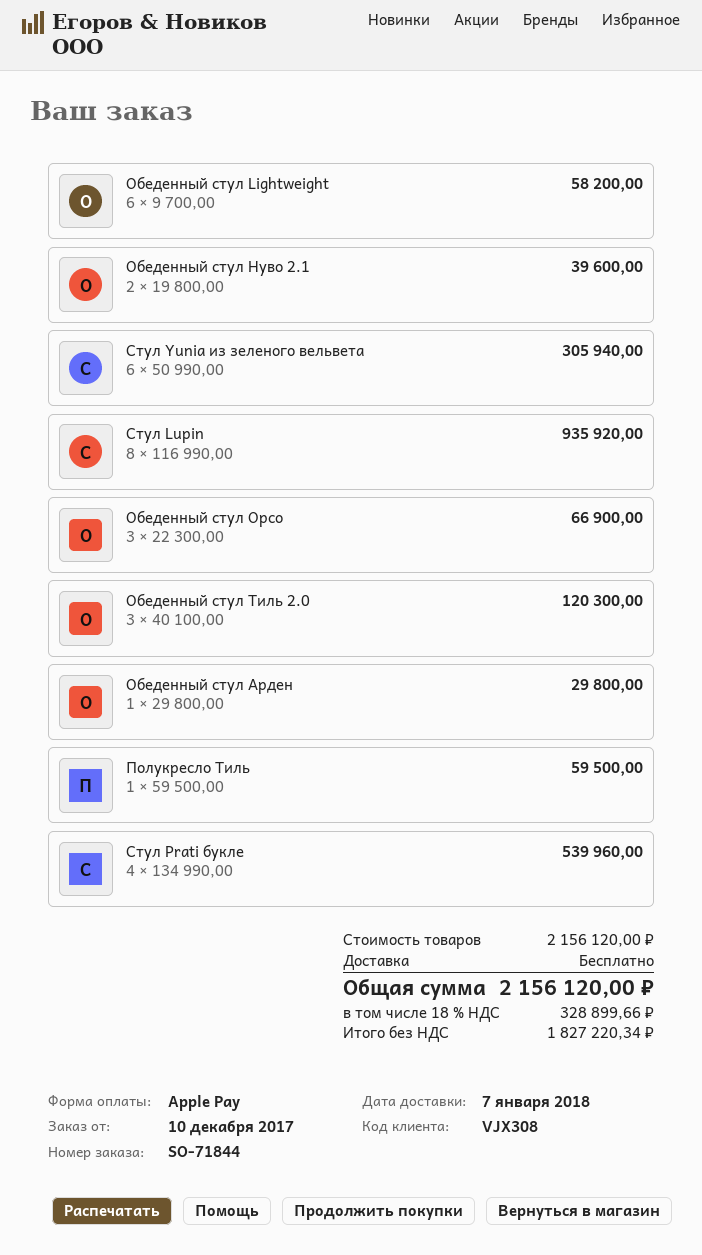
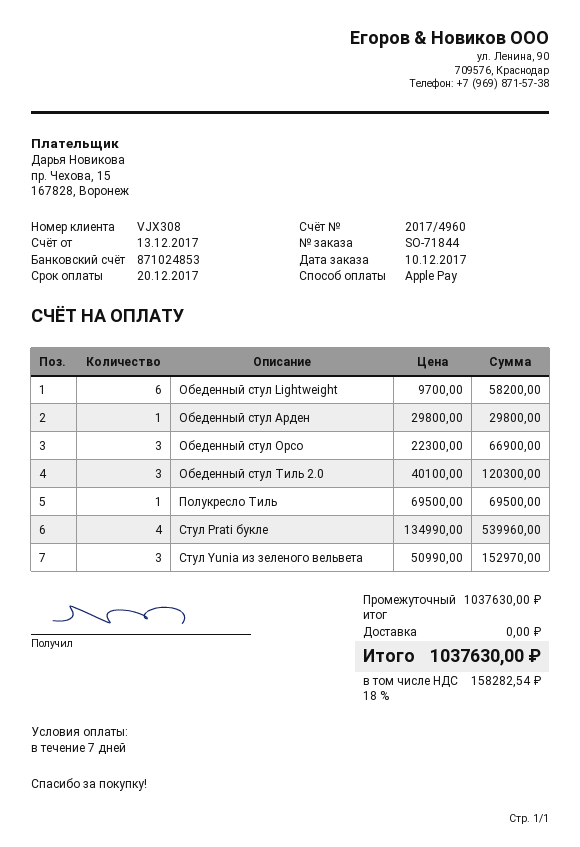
Обеденный стул Нуво 2.1: 2 x 19800.00 = 39600.00 -> none
Стул Yunia из зеленого вельвета: 6 x 50990.00 = 305940.00 -> 3 x 50990.00 = 152970.00
Стул Lupin: 8 x 116990.00 = 935920.00 -> none
Полукресло Тиль: 1 x 59500.00 = 59500.00 -> 1 x 69500.00 = 69500.00
subtotal: 2156120.00 -> 1037630.00
tax: 18% = 328899.66 -> 18% = 158282.54
total: 2156120.00 -> 1037630.00

